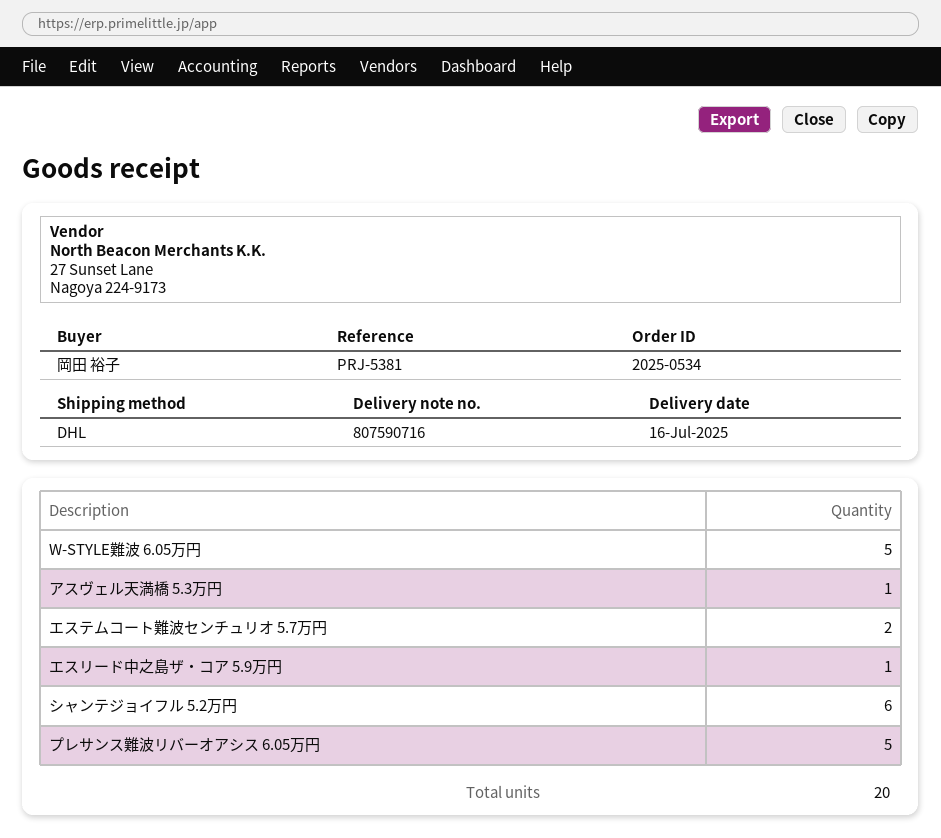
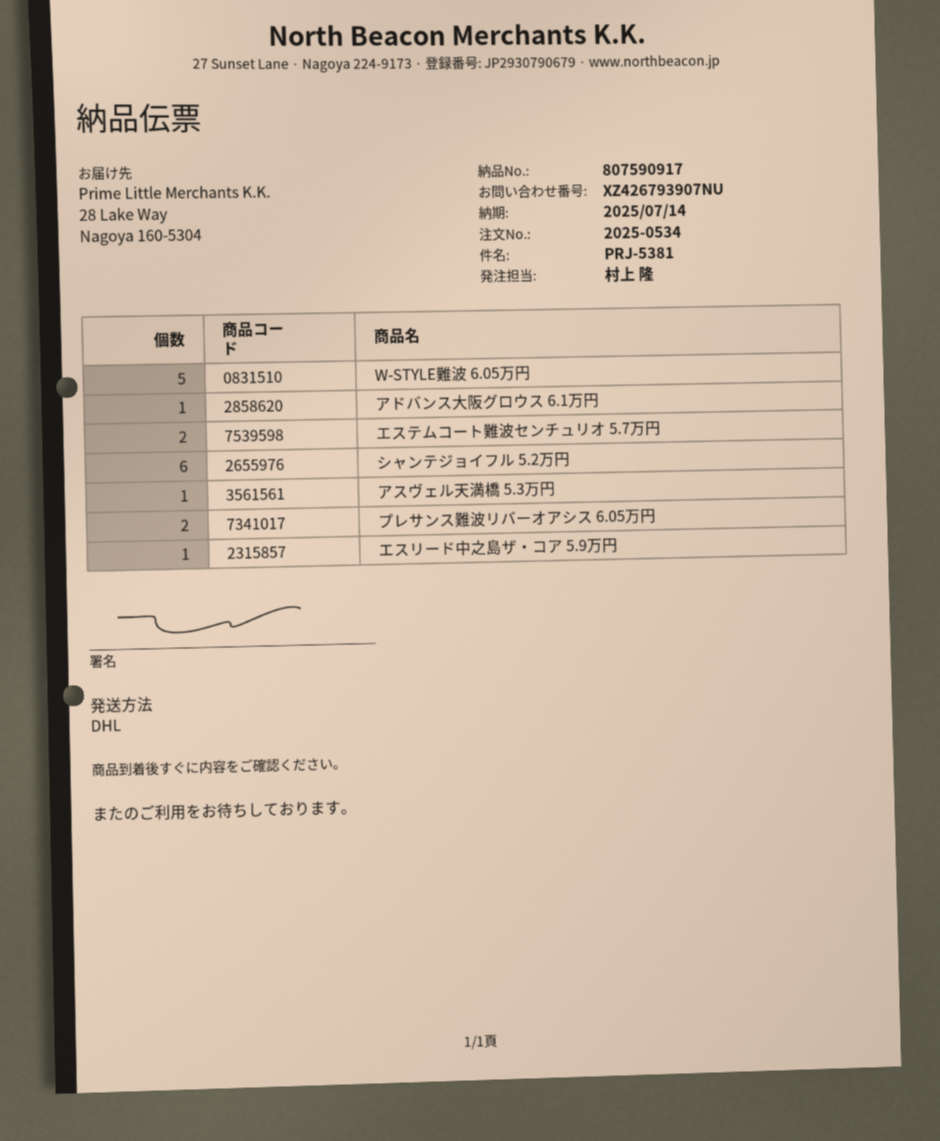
delivery note number: 807590716 -> 807590917
delivery date: 2025-07-16 -> 2025-07-14
ordered by: 岡田 裕子 -> 村上 隆
プレサンス難波リバーオアシス 6.05万円: 5 -> 2
アドバンス大阪グロウス 6.1万円: none -> 1

